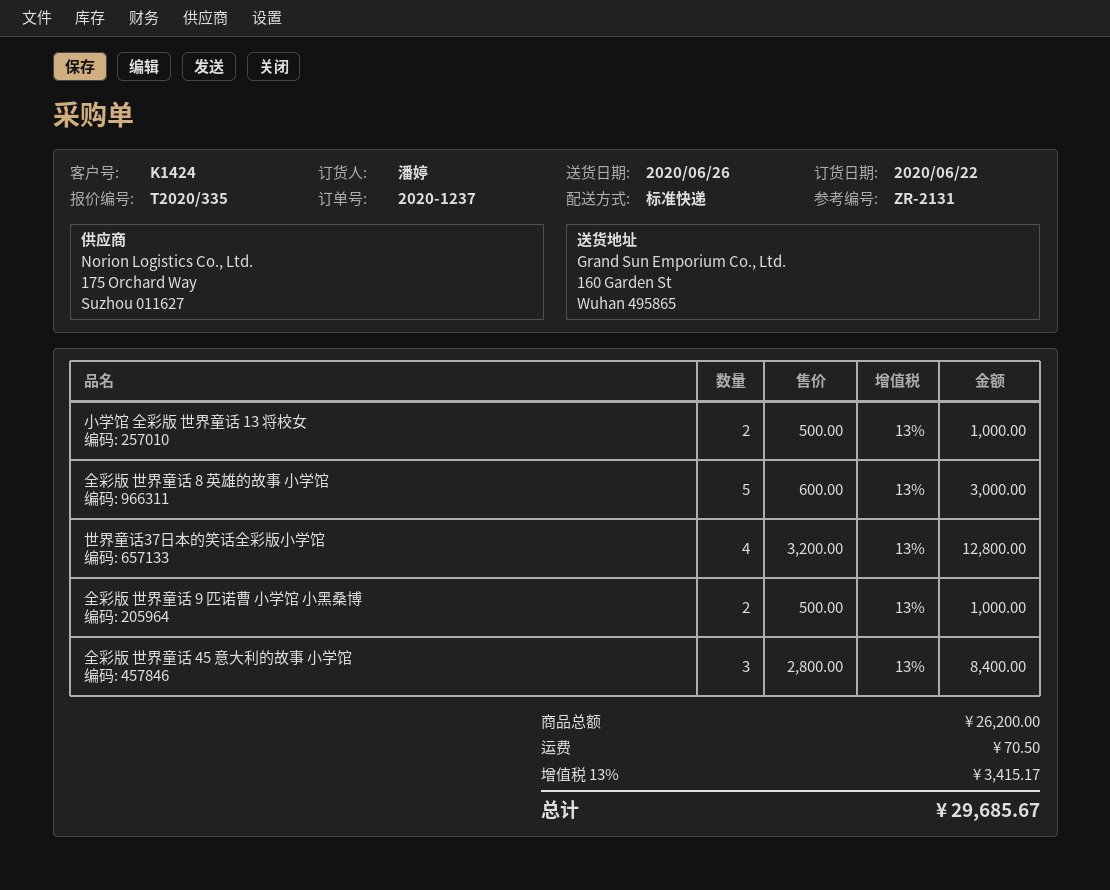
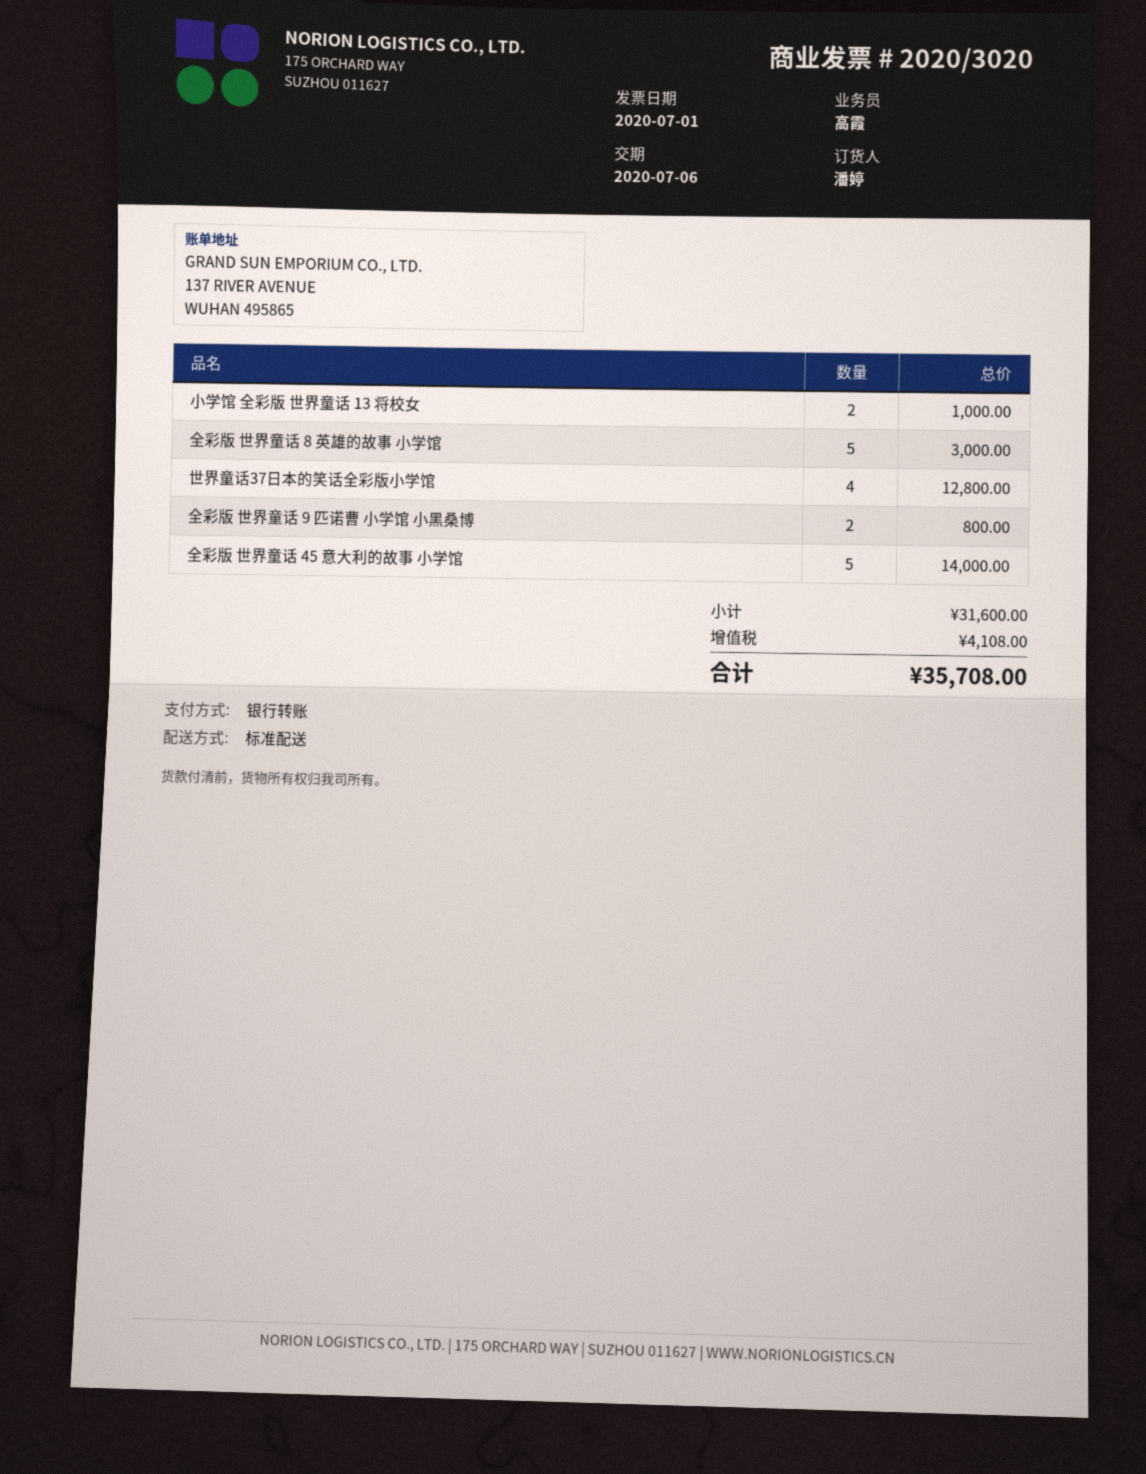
delivery date: 2020-06-26 -> 2020-07-06
全彩版 世界童话 9 匹诺曹 小学馆 小黑桑博: 2 for 1000.00 -> 2 for 800.00
全彩版 世界童话 45 意大利的故事 小学馆: 3 for 8400.00 -> 5 for 14000.00
subtotal: 26200.00 -> 31600.00
shipping: 70.50 -> none
tax: 3415.17 -> 4108.00
total: 29685.67 -> 35708.00

